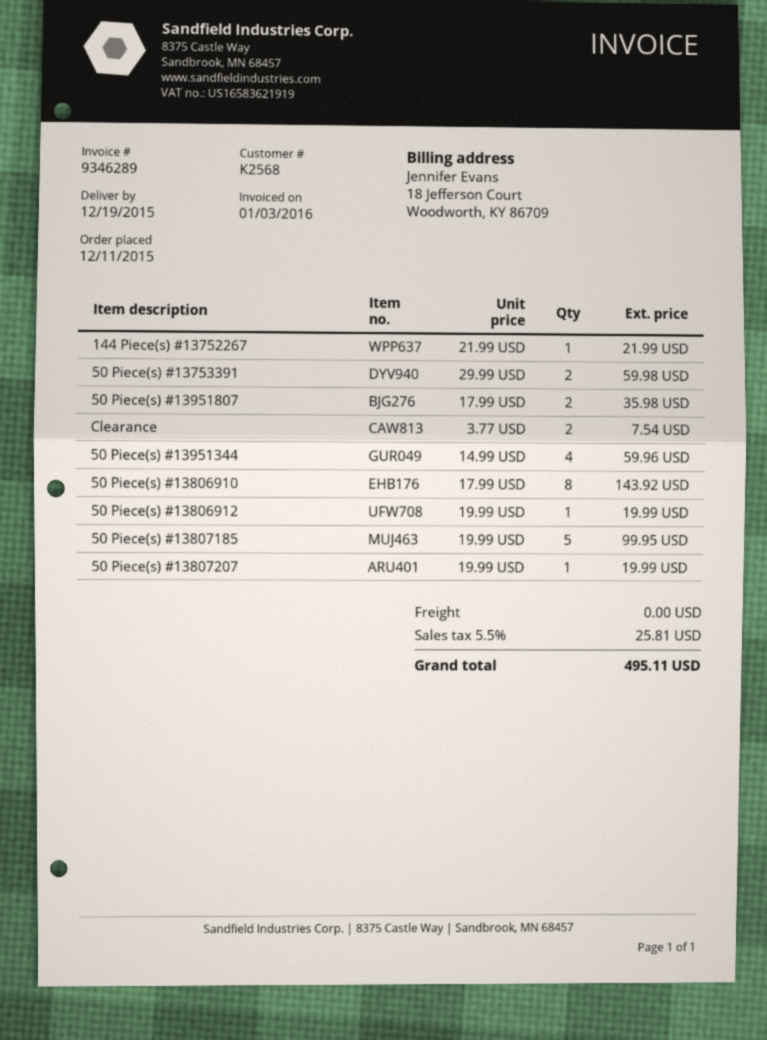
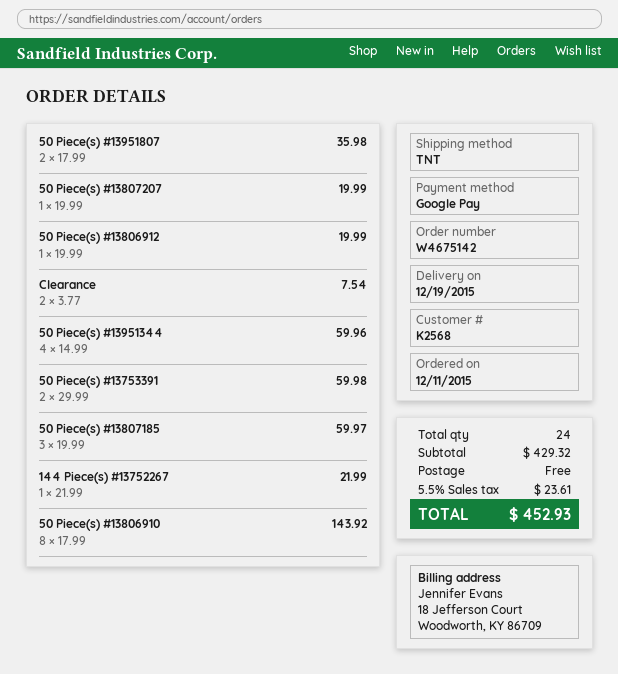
50 Piece(s) #13807185: 5 x 19.99 = 99.95 -> 3 x 19.99 = 59.97
tax: 5.5% = 25.81 -> 5.5% = 23.61
total: 495.11 -> 452.93

